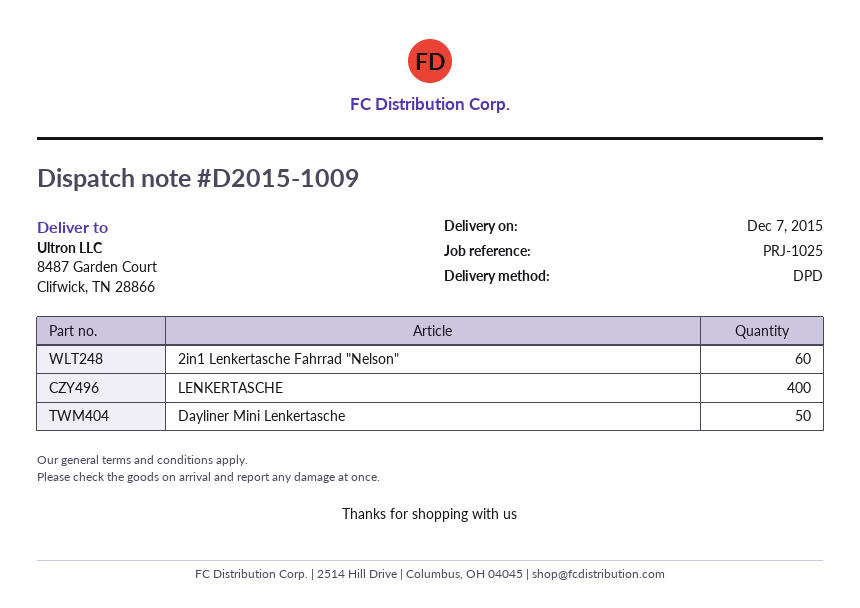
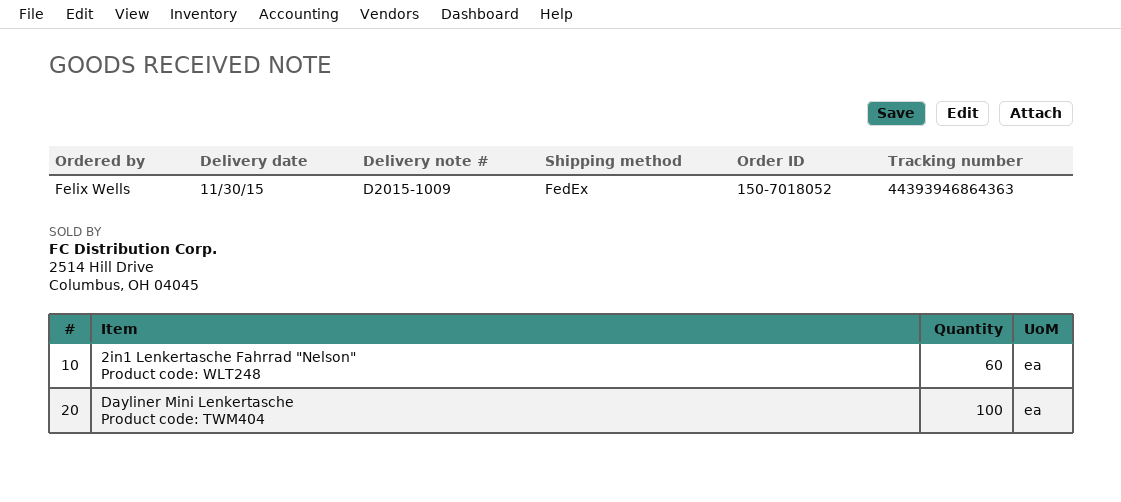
delivery date: 2015-12-07 -> 2015-11-30
shipping method: DPD -> FedEx
LENKERTASCHE: 400 -> none
Dayliner Mini Lenkertasche: 50 -> 100

